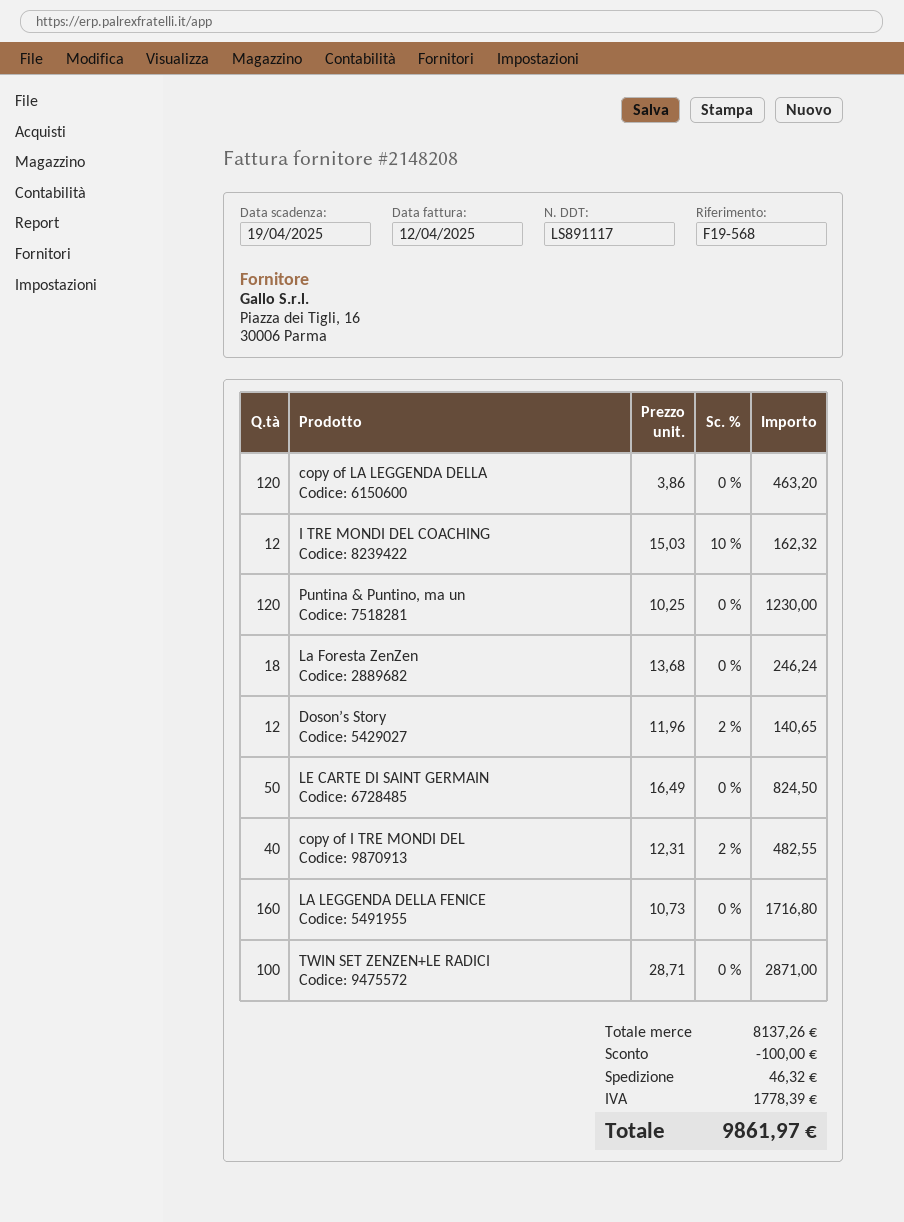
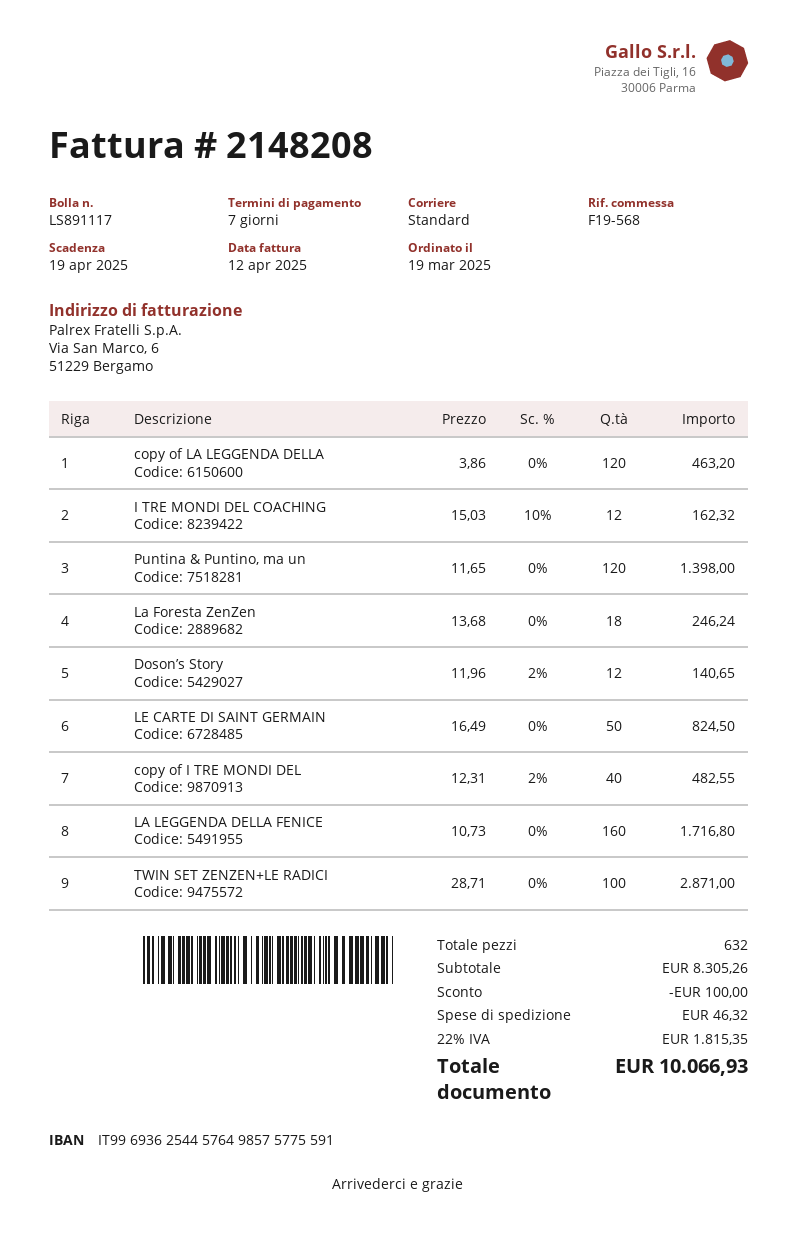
Puntina & Puntino, ma un: 120 x 10.25 = 1230.00 -> 120 x 11.65 = 1398.00
subtotal: 8137.26 -> 8305.26
tax: 1778.39 -> 1815.35
total: 9861.97 -> 10066.93

